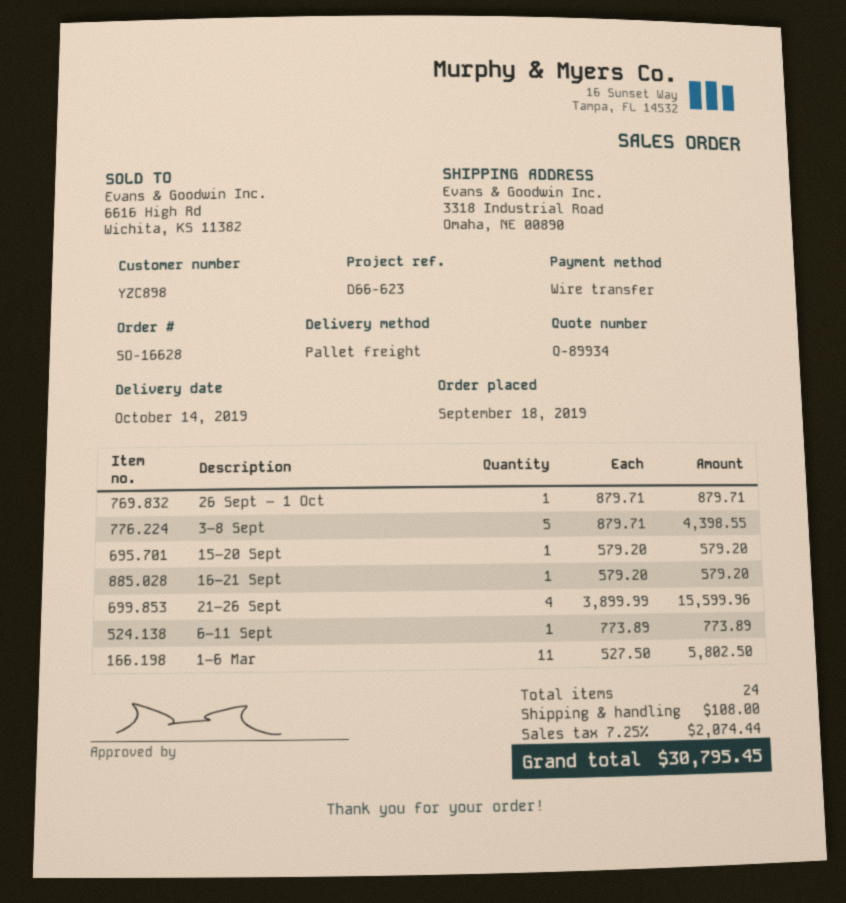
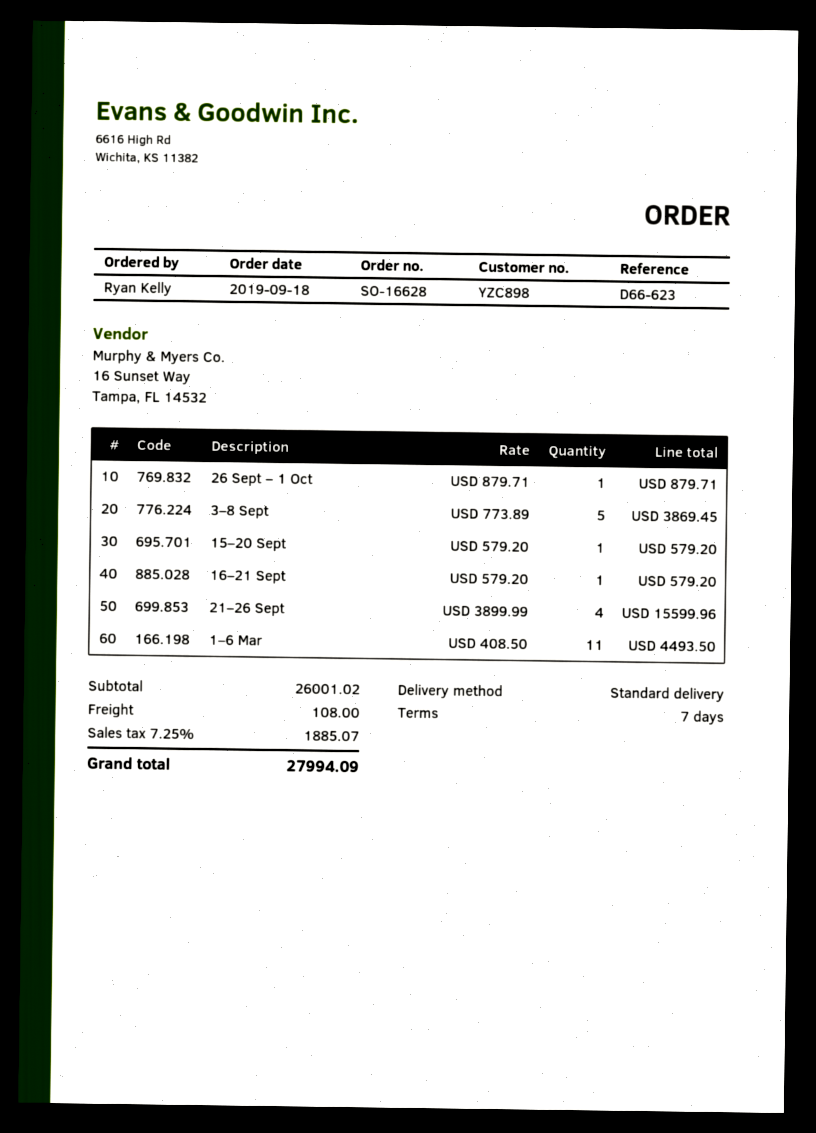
shipping method: pallet freight -> standard
3–8 Sept: 5 x 879.71 = 4398.55 -> 5 x 773.89 = 3869.45
6–11 Sept: 1 x 773.89 = 773.89 -> none
1–6 Mar: 11 x 527.50 = 5802.50 -> 11 x 408.50 = 4493.50
tax: 7.25% = 2074.44 -> 7.25% = 1885.07
total: 30795.45 -> 27994.09

